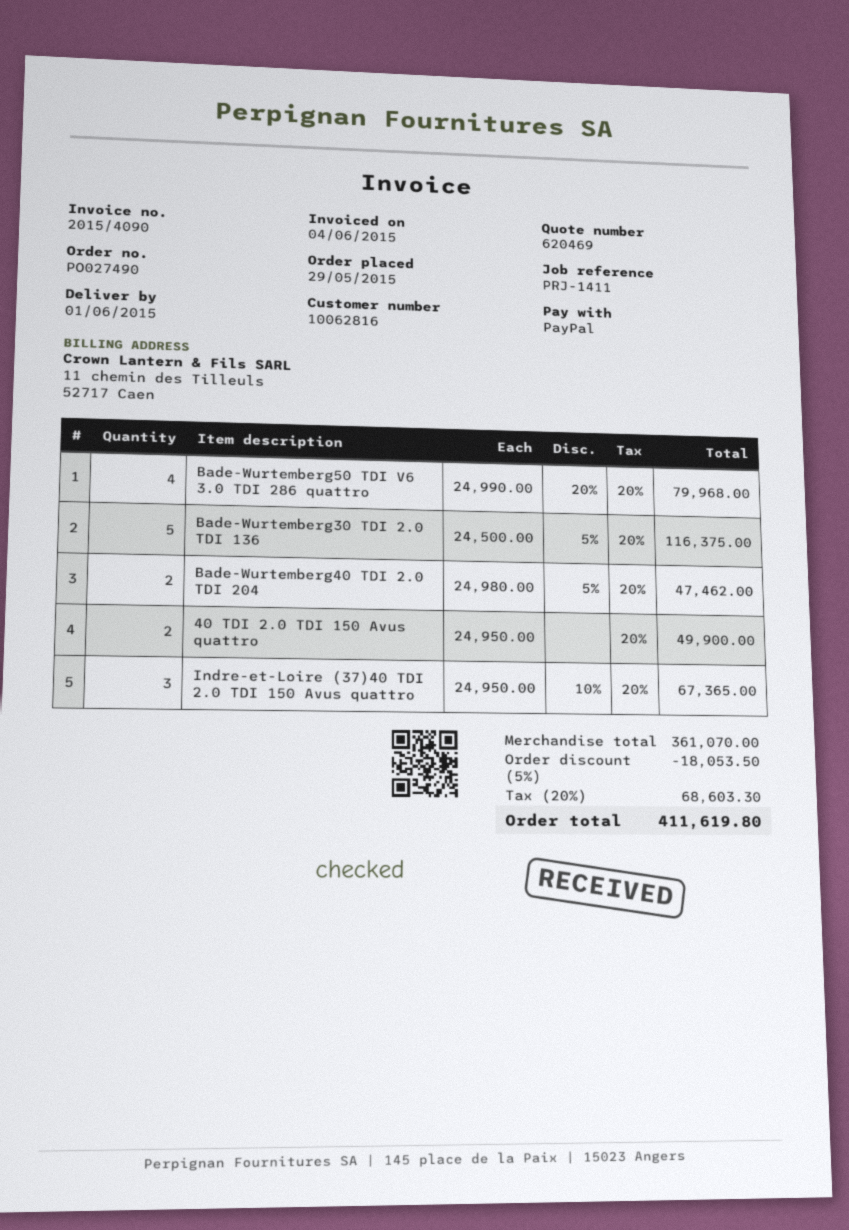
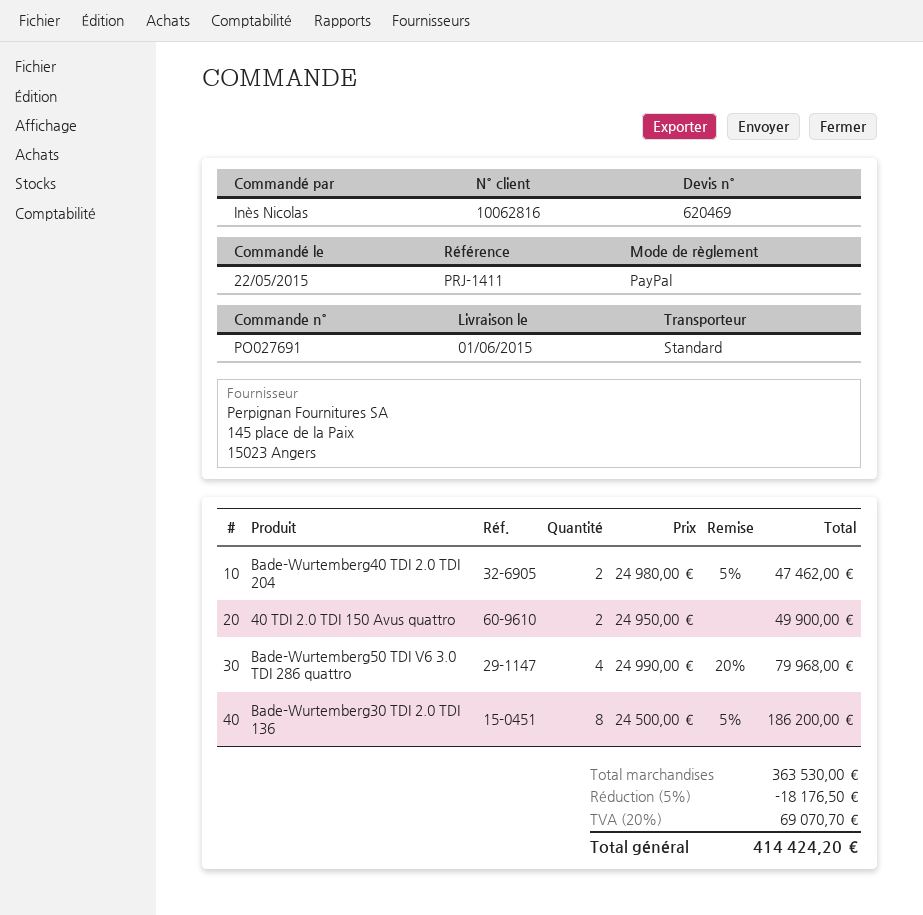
order number: PO027490 -> PO027691
order date: 2015-05-29 -> 2015-05-22
Bade-Wurtemberg30 TDI 2.0 TDI 136: 5 x 24500.00 - 5% = 116375.00 -> 8 x 24500.00 - 5% = 186200.00
Indre-et-Loire (37)40 TDI 2.0 TDI 150 Avus quattro: 3 x 24950.00 - 10% = 67365.00 -> none
subtotal: 361070.00 -> 363530.00
discount: 5% = 18053.50 -> 5% = 18176.50
tax: 20% = 68603.30 -> 20% = 69070.70
total: 411619.80 -> 414424.20

